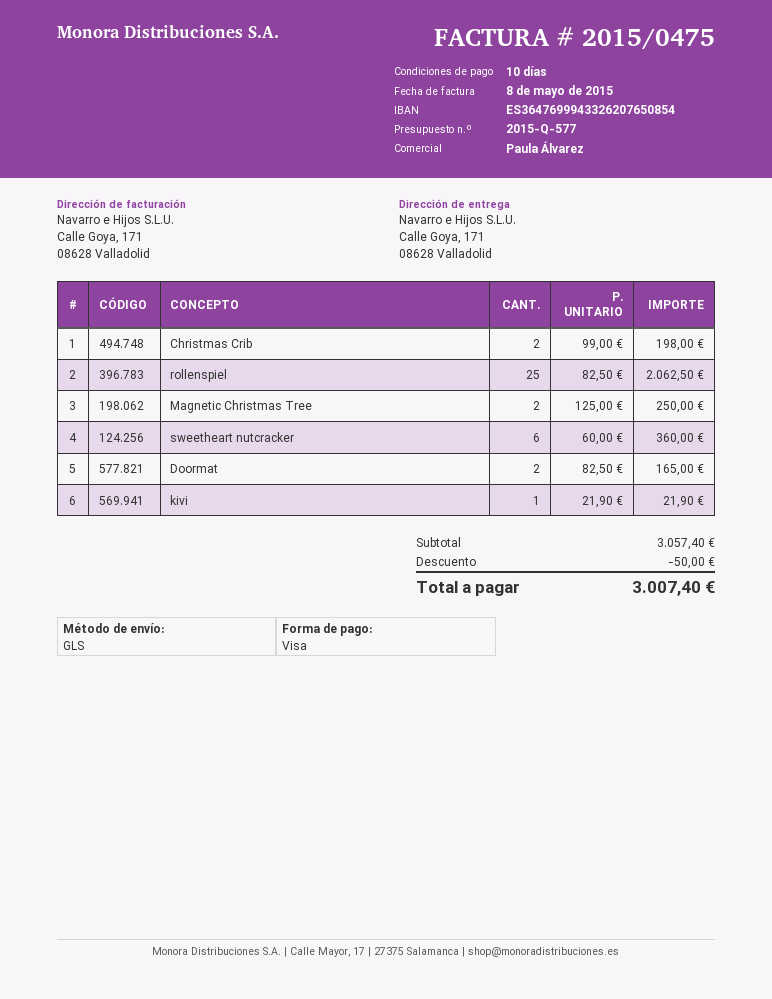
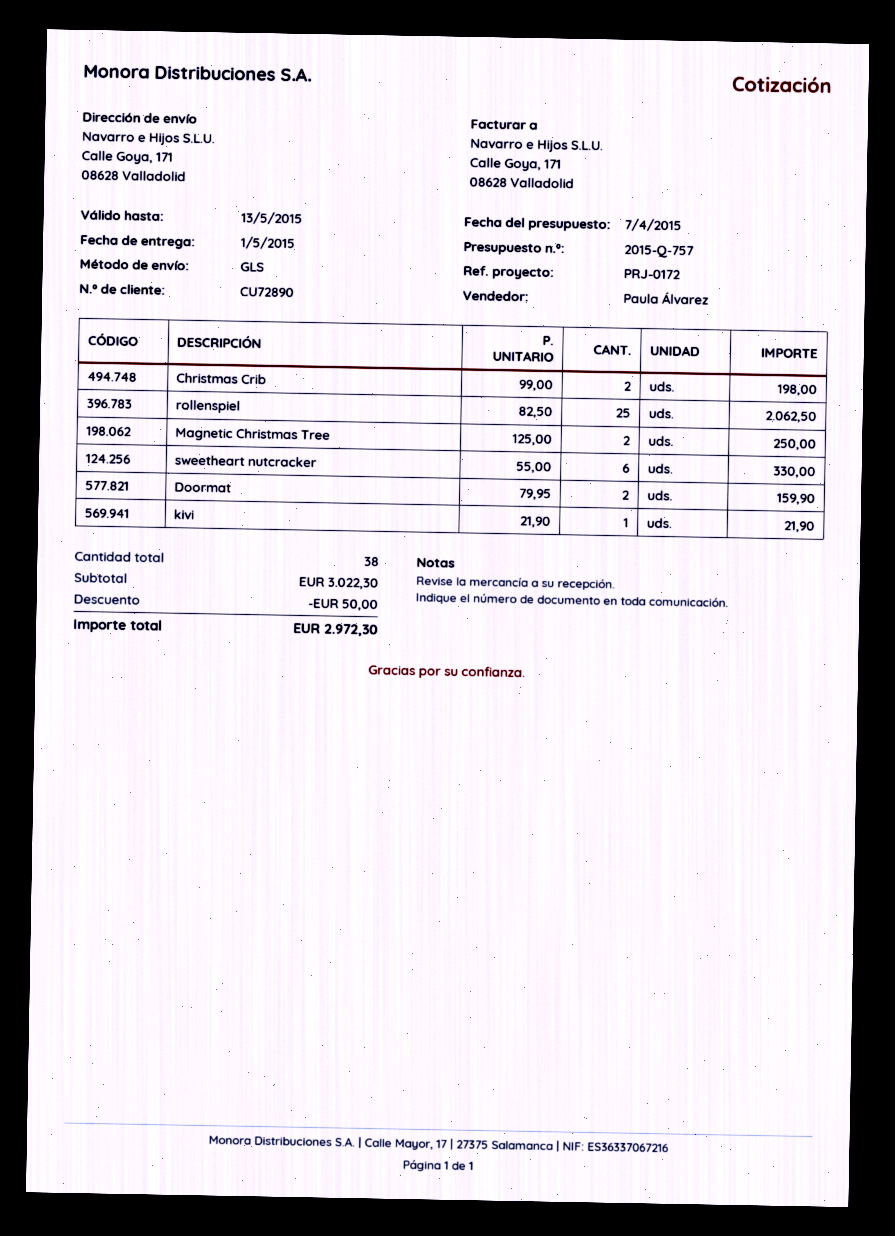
quote number: 2015-Q-577 -> 2015-Q-757
sweetheart nutcracker: 6 x 60.00 = 360.00 -> 6 x 55.00 = 330.00
Doormat: 2 x 82.50 = 165.00 -> 2 x 79.95 = 159.90
subtotal: 3057.40 -> 3022.30
total: 3007.40 -> 2972.30

